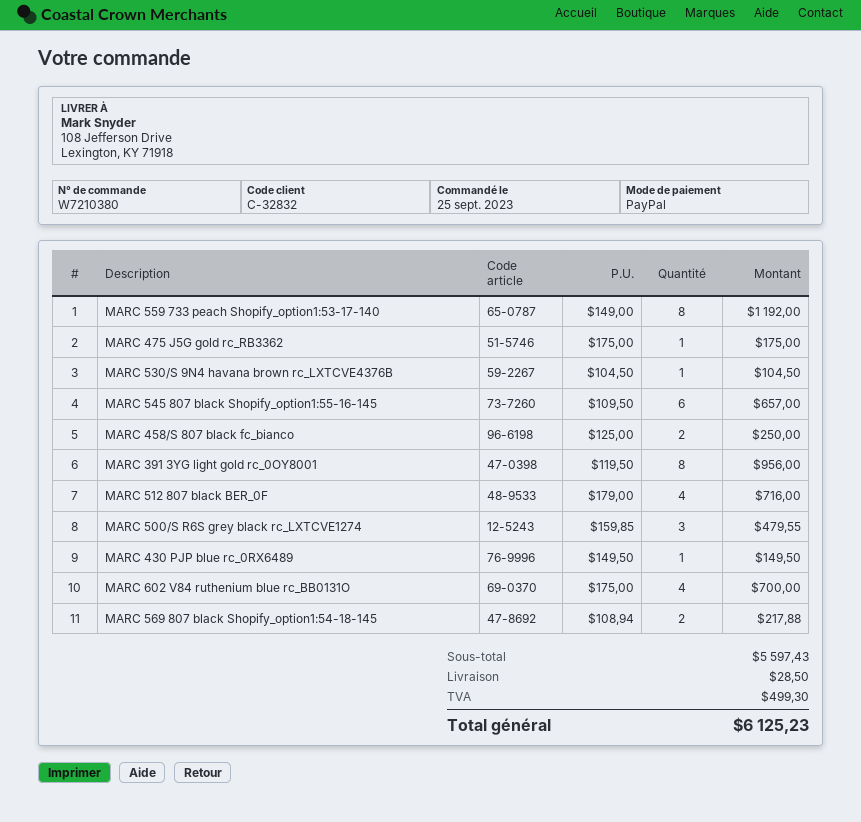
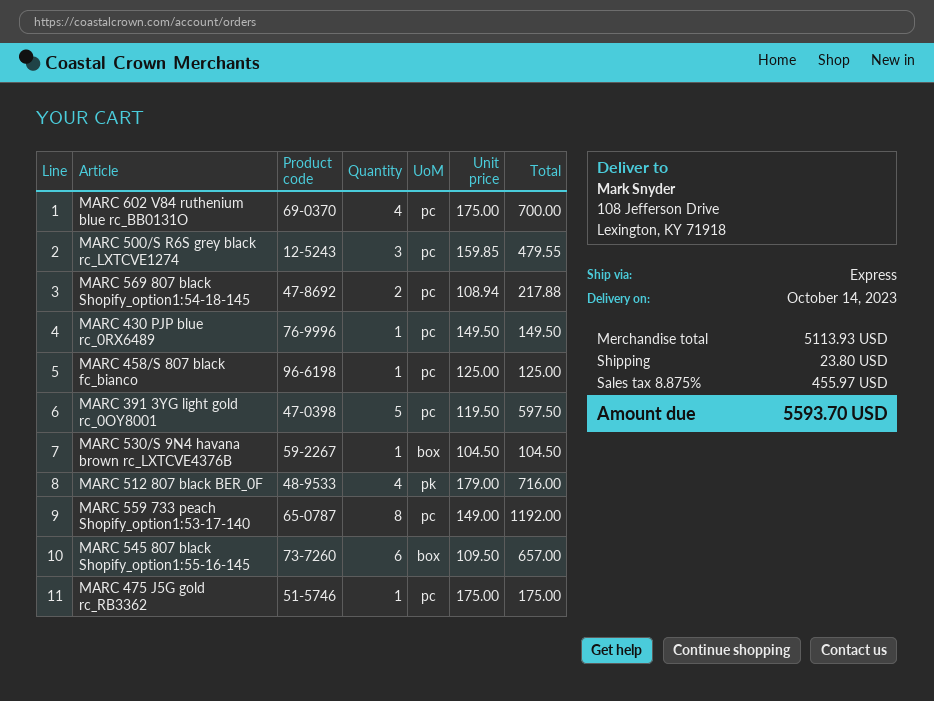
MARC 458/S 807 black fc_bianco: 2 x 125.00 = 250.00 -> 1 x 125.00 = 125.00
MARC 391 3YG light gold rc_0OY8001: 8 x 119.50 = 956.00 -> 5 x 119.50 = 597.50
subtotal: 5597.43 -> 5113.93
shipping: 28.50 -> 23.80
tax: 499.30 -> 455.97
total: 6125.23 -> 5593.70

